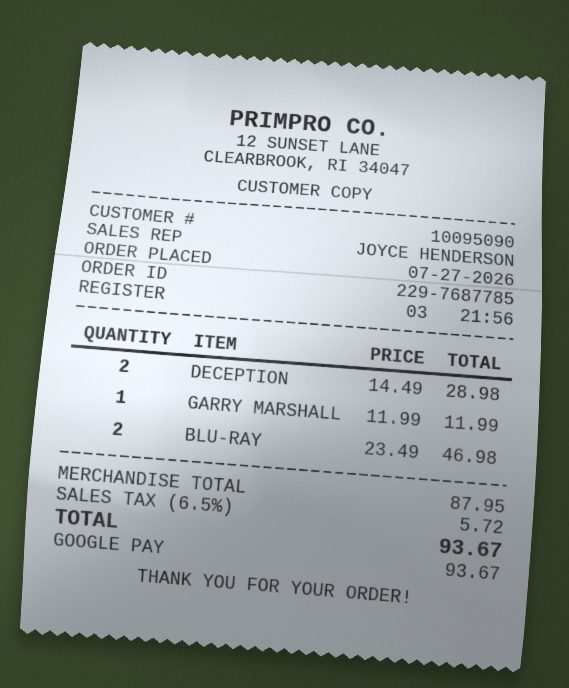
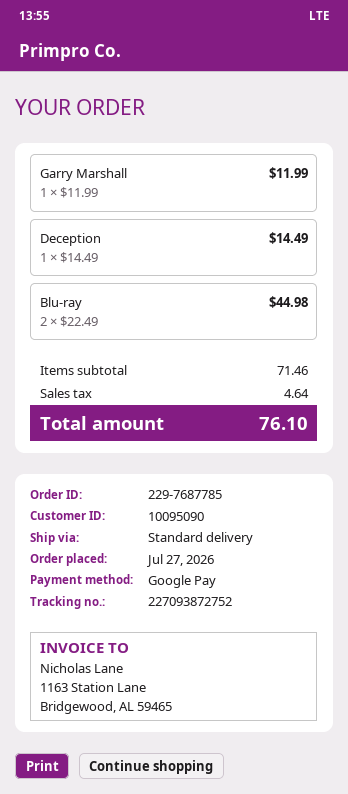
DECEPTION: 2 x 14.49 = 28.98 -> 1 x 14.49 = 14.49
BLU-RAY: 2 x 23.49 = 46.98 -> 2 x 22.49 = 44.98
subtotal: 87.95 -> 71.46
tax: 5.72 -> 4.64
total: 93.67 -> 76.10

